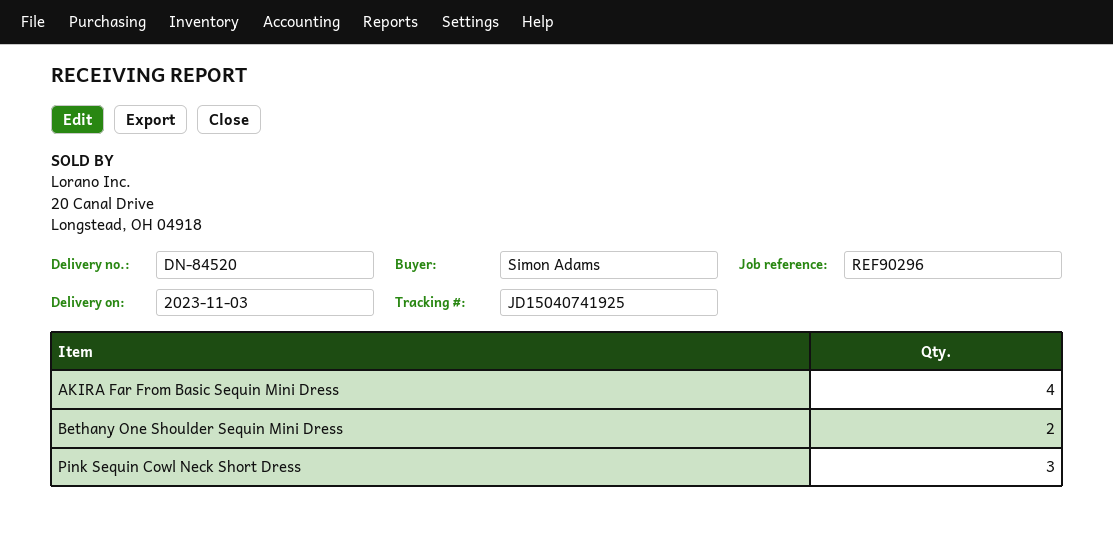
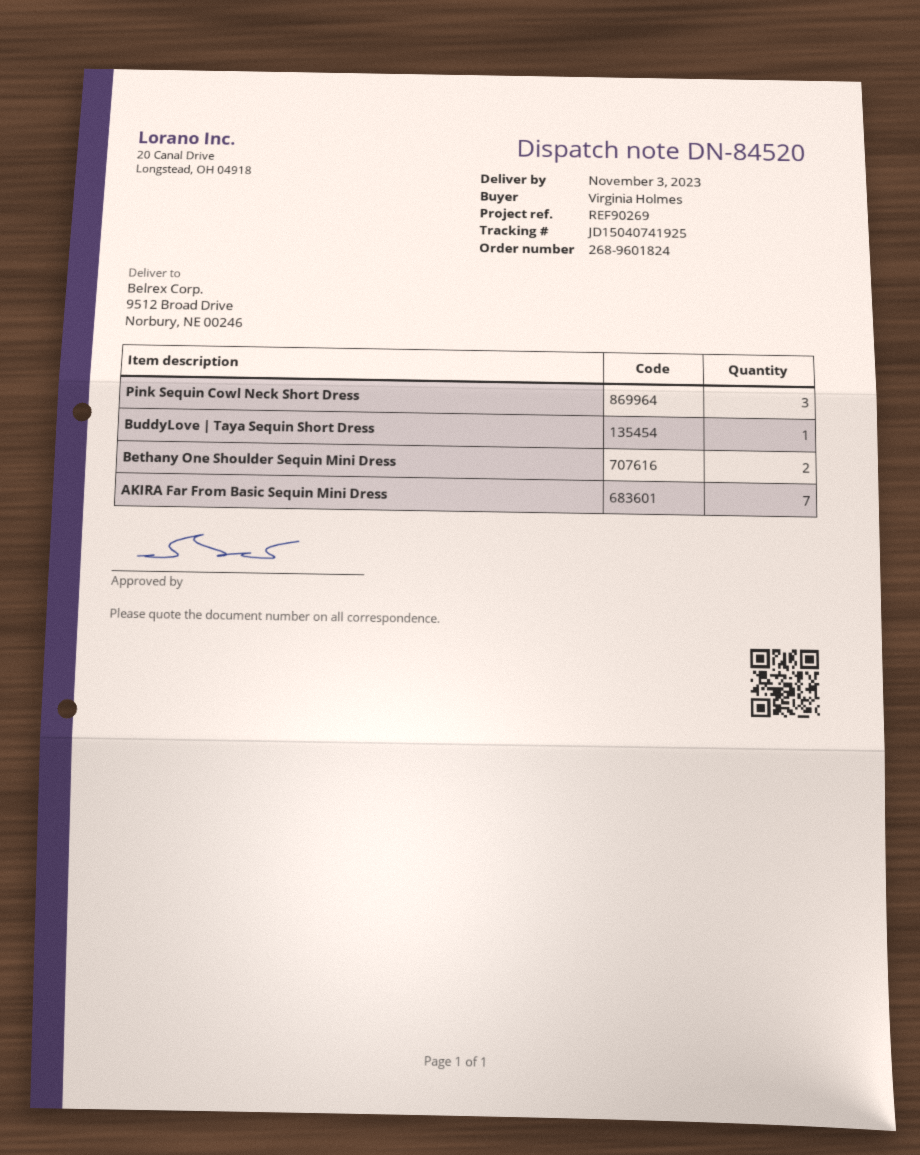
reference: REF90296 -> REF90269
ordered by: Simon Adams -> Virginia Holmes
AKIRA Far From Basic Sequin Mini Dress: 4 -> 7
BuddyLove | Taya Sequin Short Dress: none -> 1

